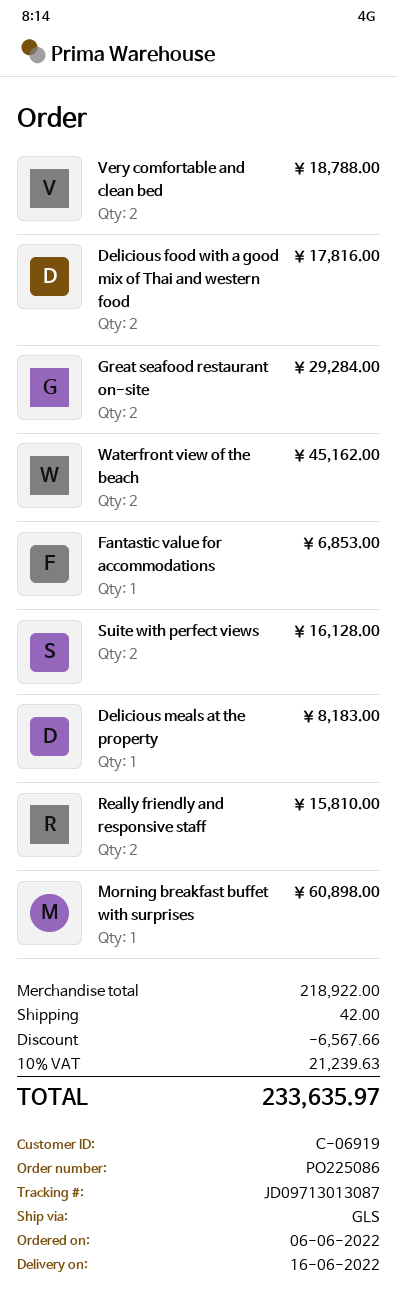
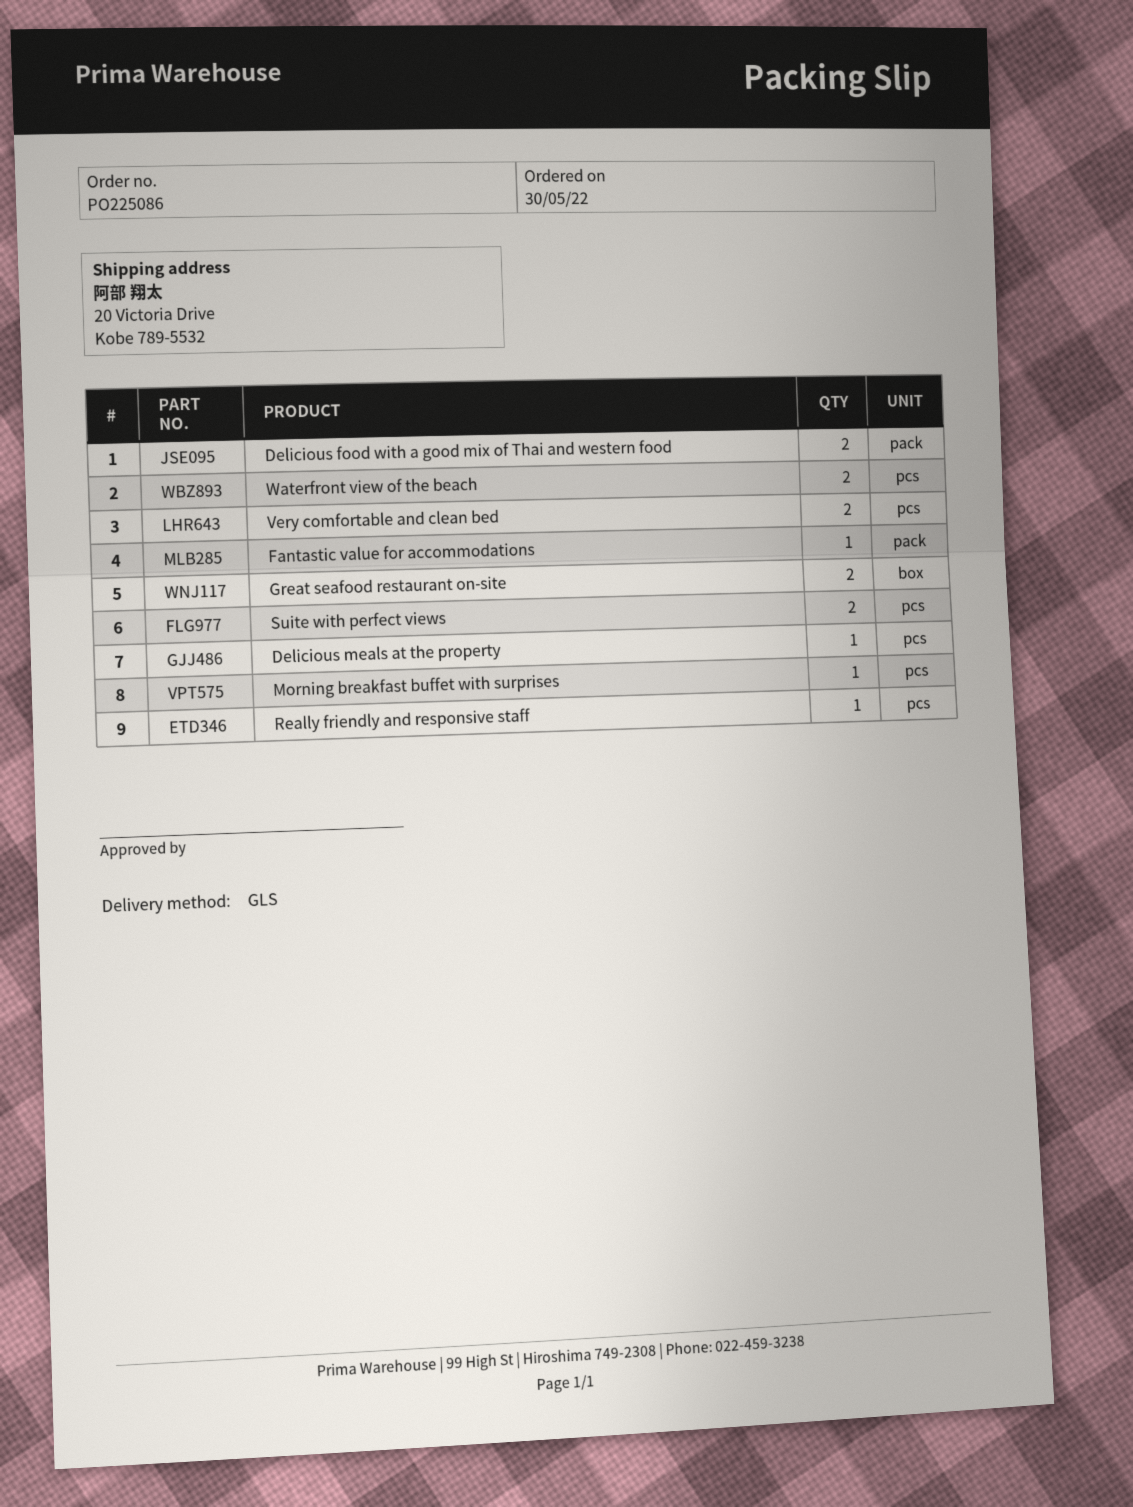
order date: 2022-06-06 -> 2022-05-30
Really friendly and responsive staff: 2 -> 1

